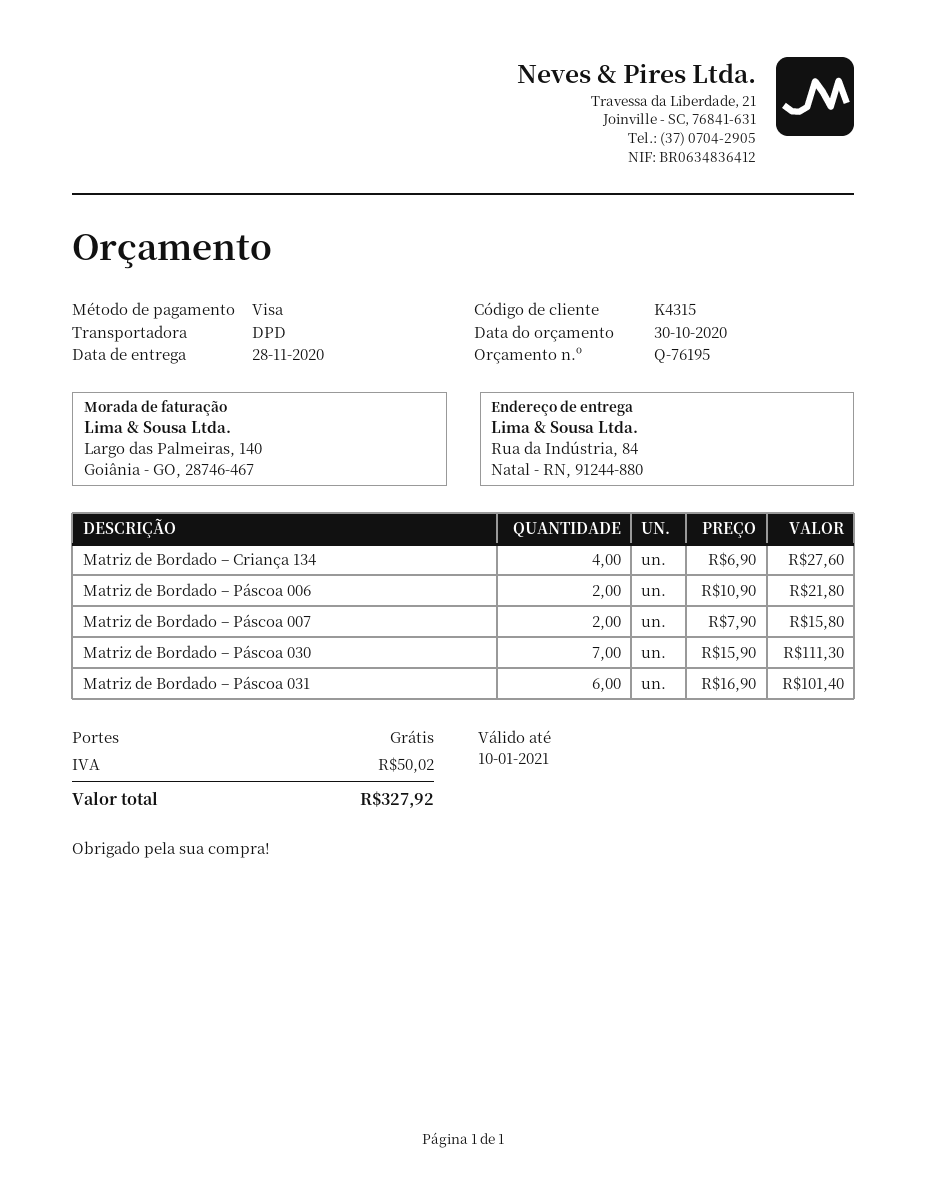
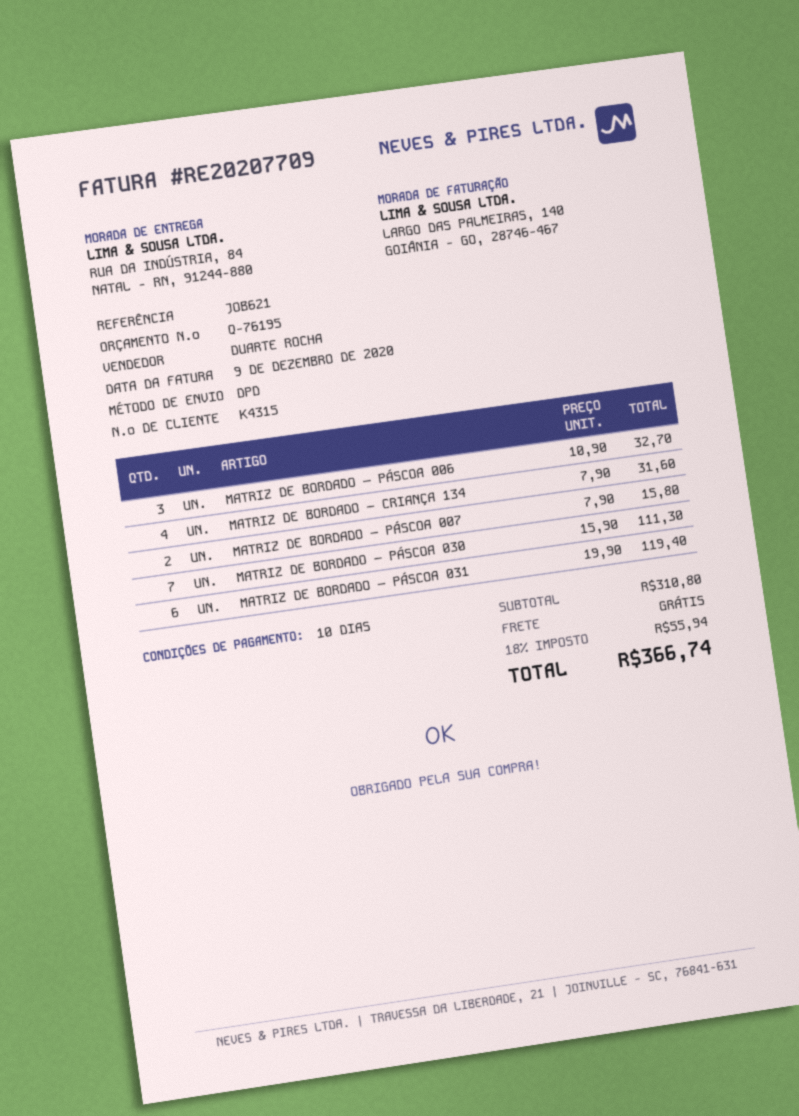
Matriz de Bordado – Criança 134: 4 x 6.90 = 27.60 -> 4 x 7.90 = 31.60
Matriz de Bordado – Páscoa 006: 2 x 10.90 = 21.80 -> 3 x 10.90 = 32.70
Matriz de Bordado – Páscoa 031: 6 x 16.90 = 101.40 -> 6 x 19.90 = 119.40
tax: 50.02 -> 55.94
total: 327.92 -> 366.74

